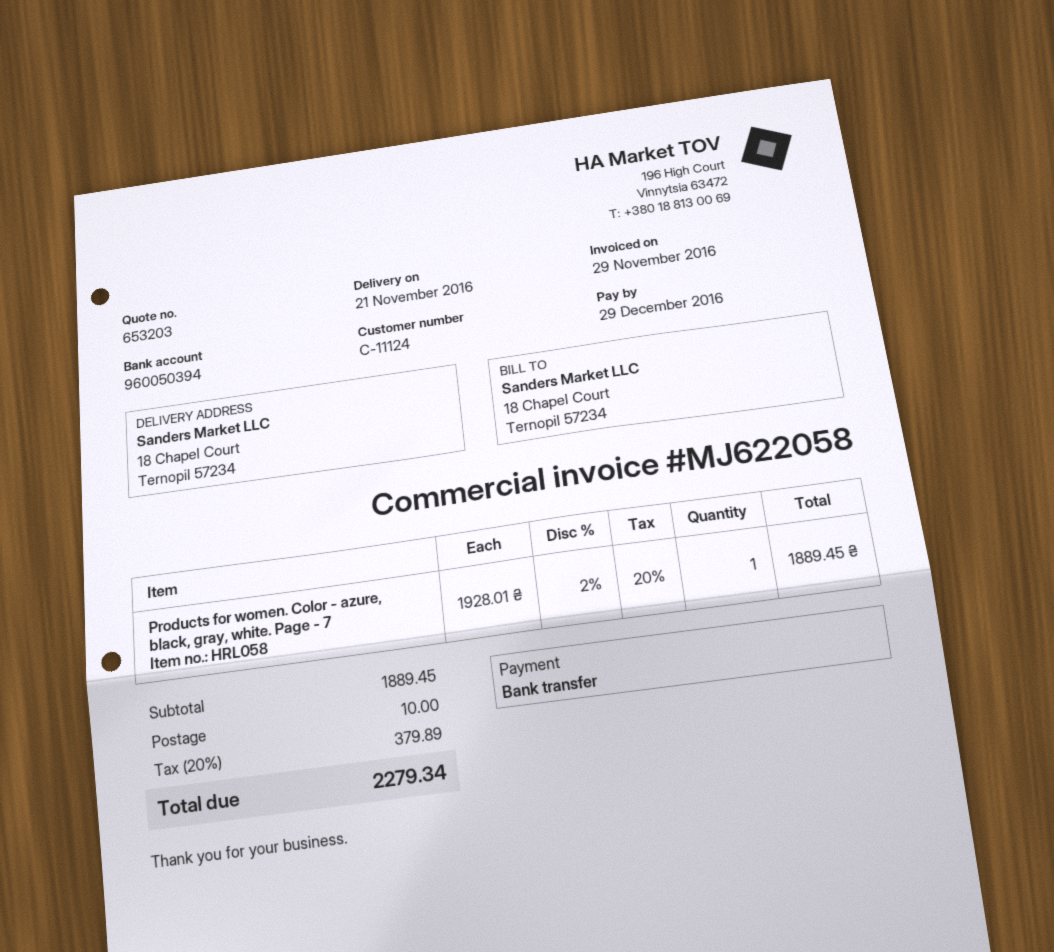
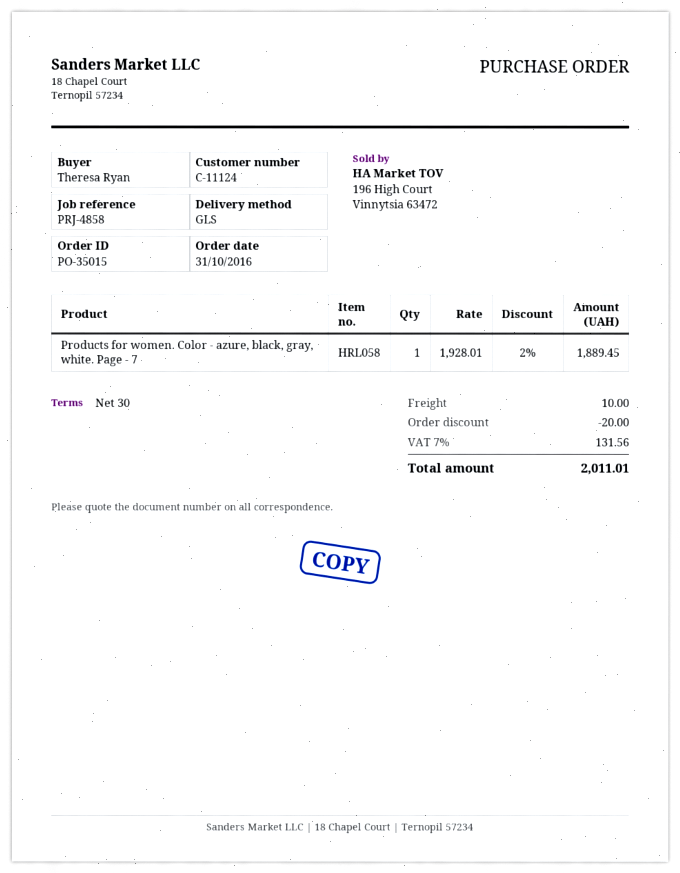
discount: none -> 20.00
tax: 20% = 379.89 -> 7% = 131.56
total: 2279.34 -> 2011.01

